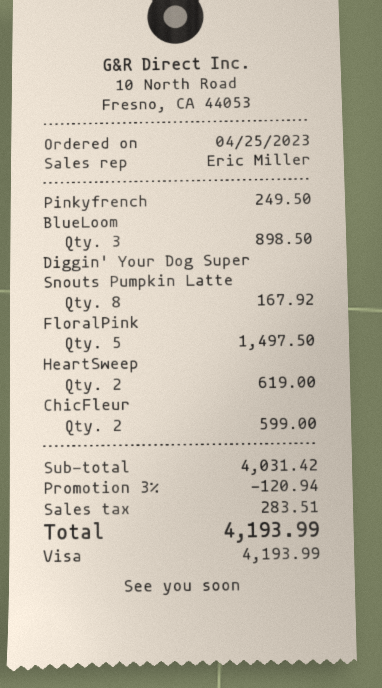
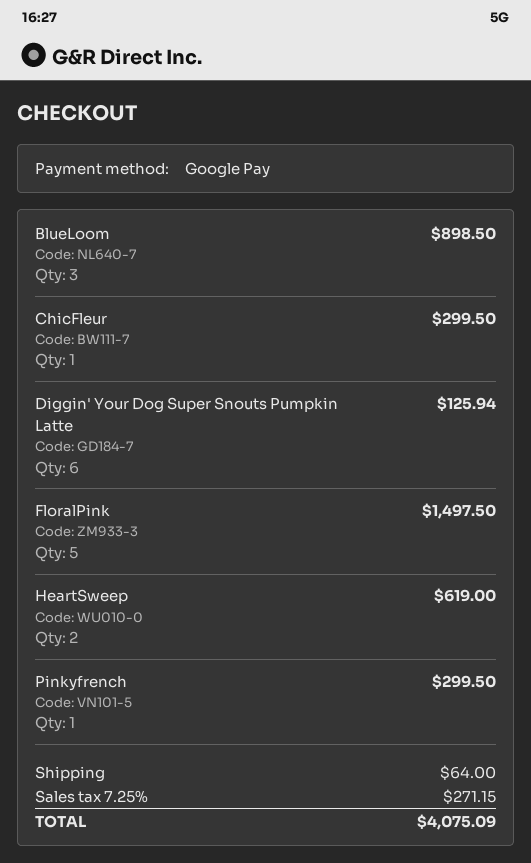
payment method: Visa -> Google Pay
Pinkyfrench: 1 for 249.50 -> 1 for 299.50
Diggin' Your Dog Super Snouts Pumpkin Latte: 8 for 167.92 -> 6 for 125.94
ChicFleur: 2 for 599.00 -> 1 for 299.50
discount: 3% = 120.94 -> none
shipping: none -> 64.00
tax: 283.51 -> 271.15
total: 4193.99 -> 4075.09

